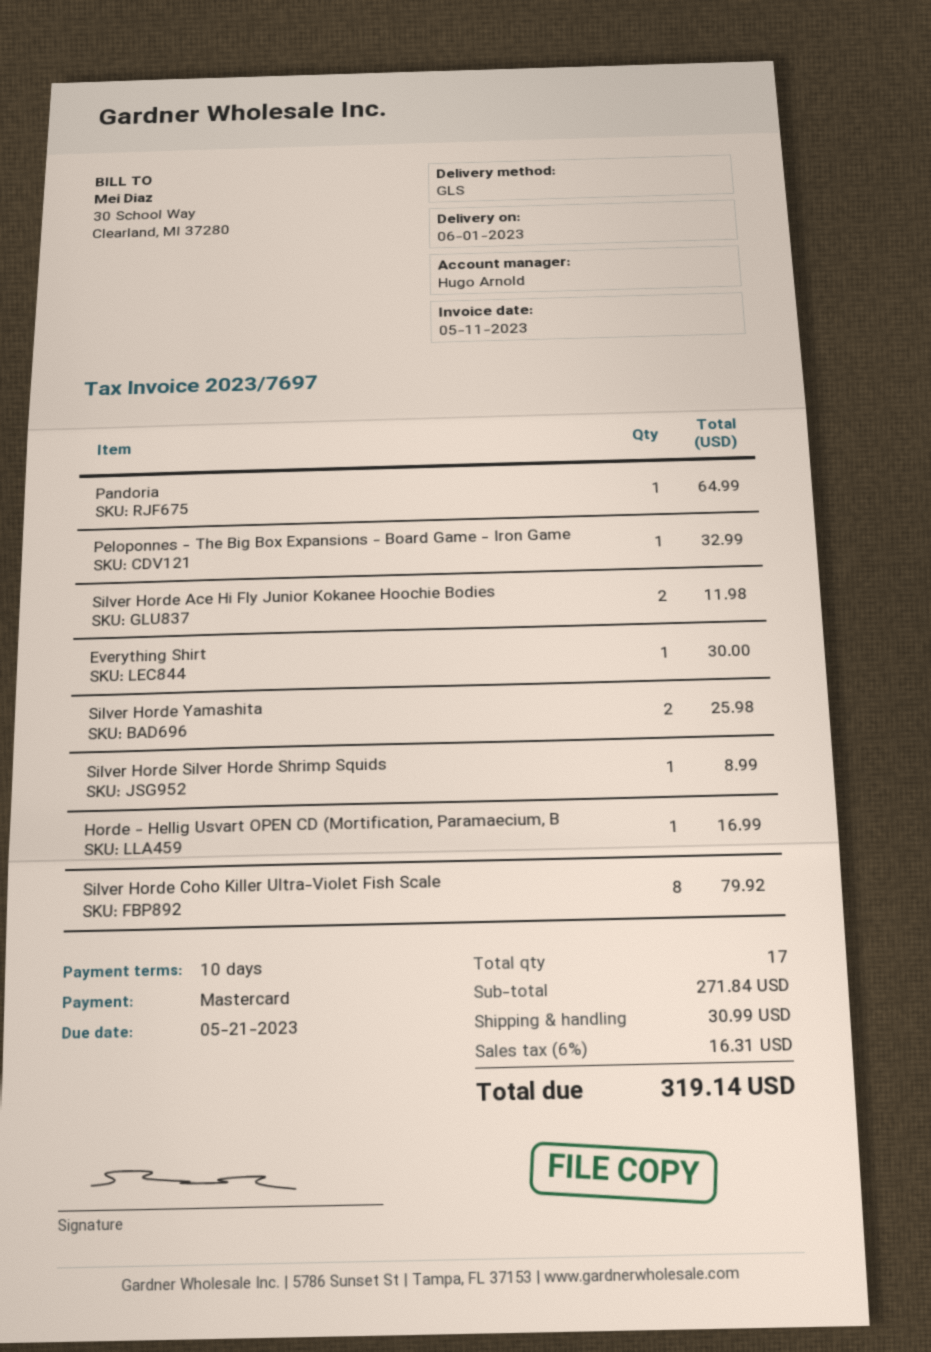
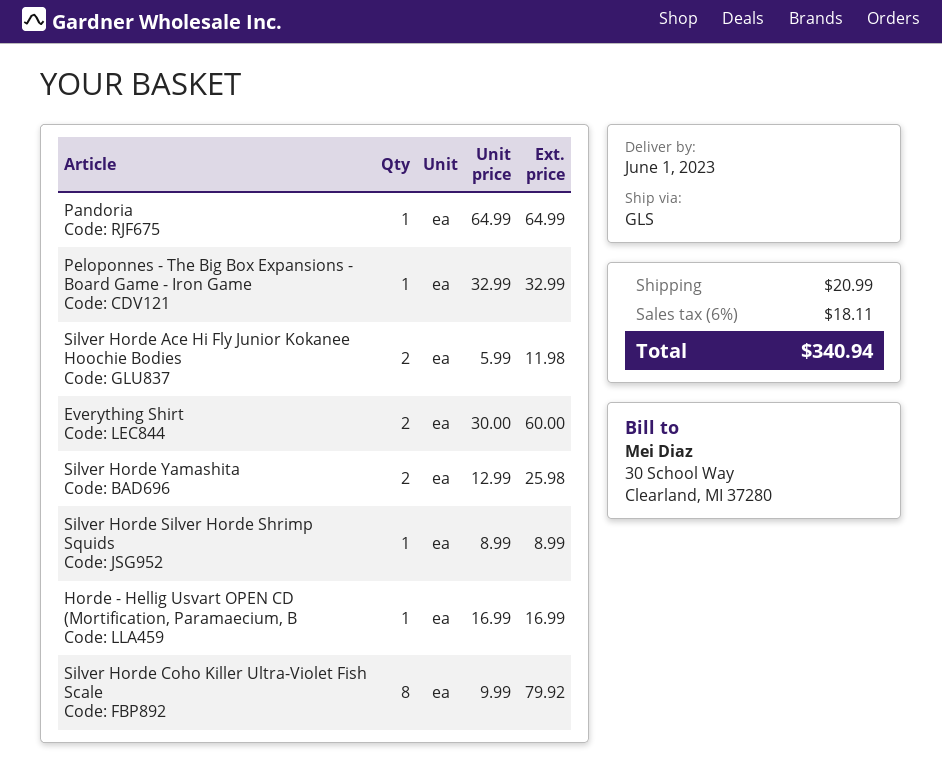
Everything Shirt: 1 for 30.00 -> 2 for 60.00
shipping: 30.99 -> 20.99
tax: 6% = 16.31 -> 6% = 18.11
total: 319.14 -> 340.94

